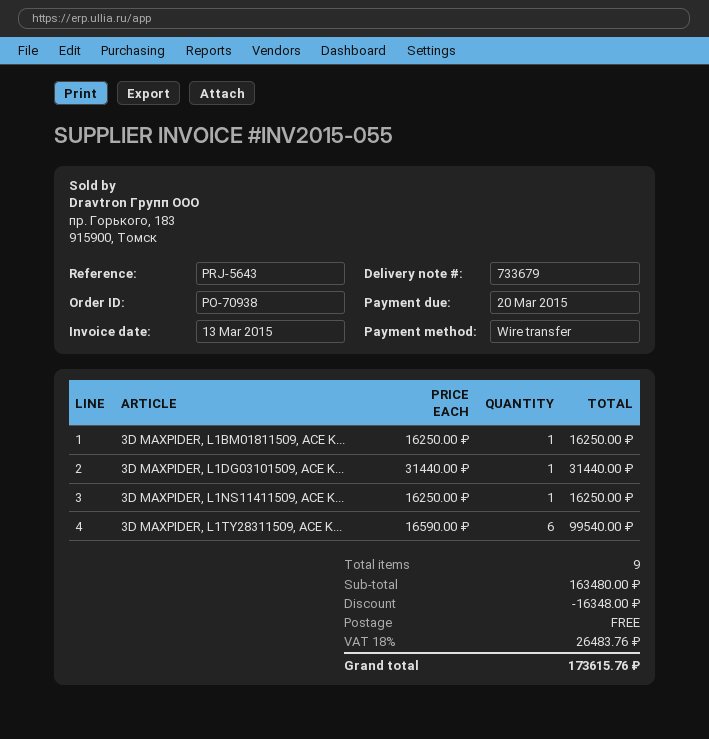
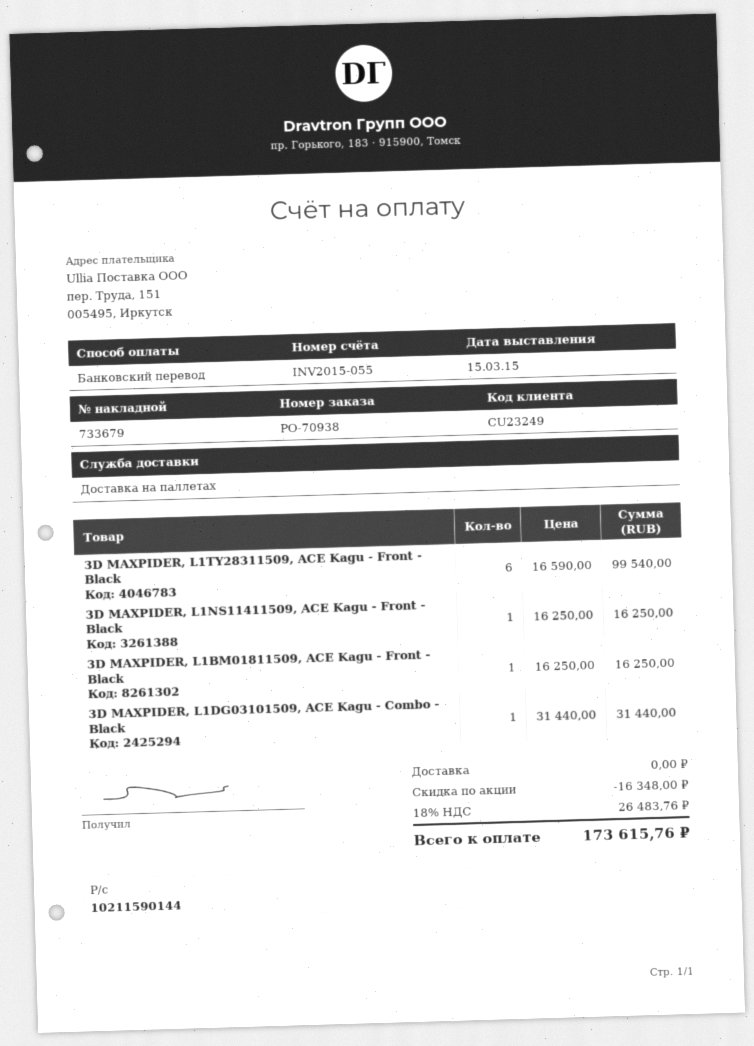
invoice date: 2015-03-13 -> 2015-03-15

